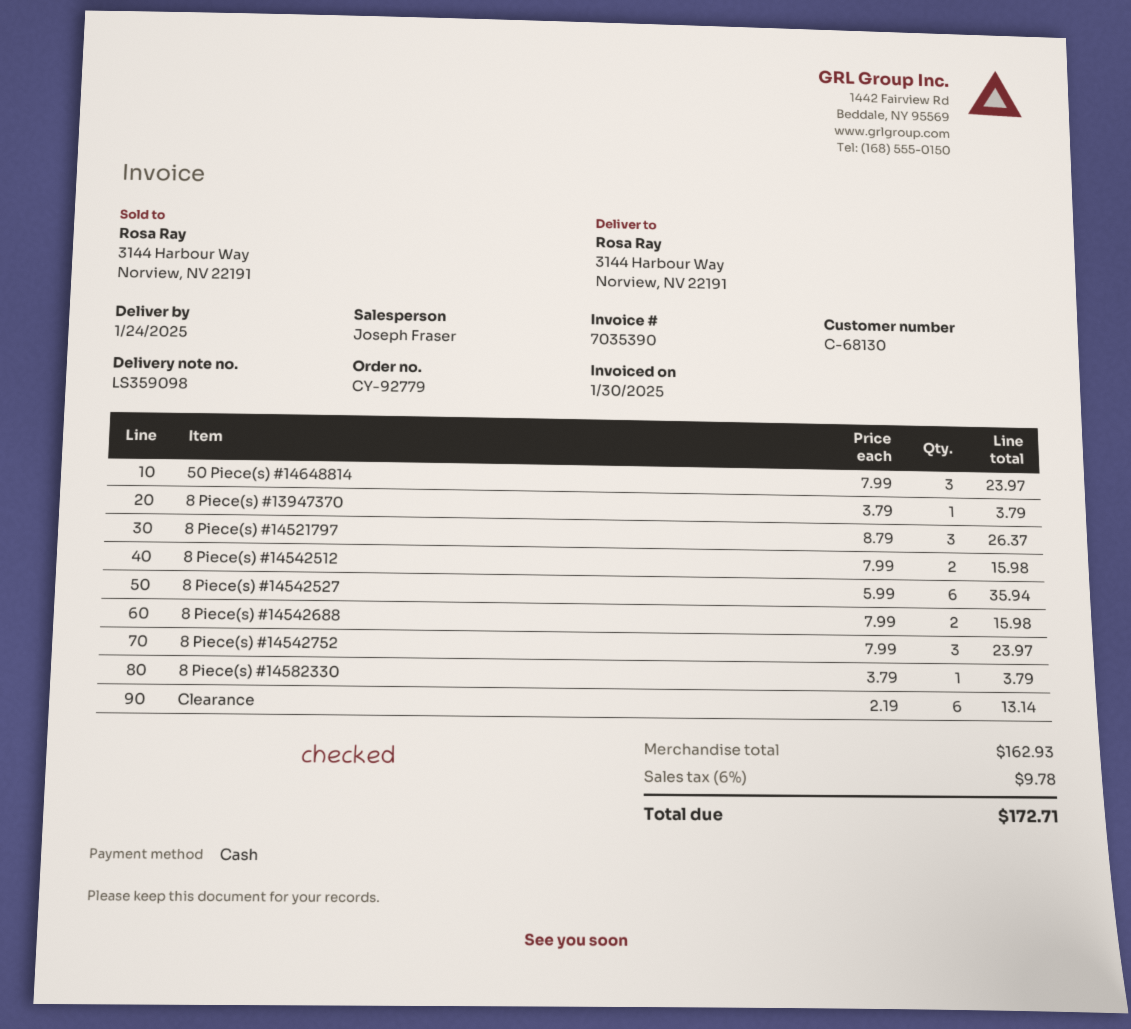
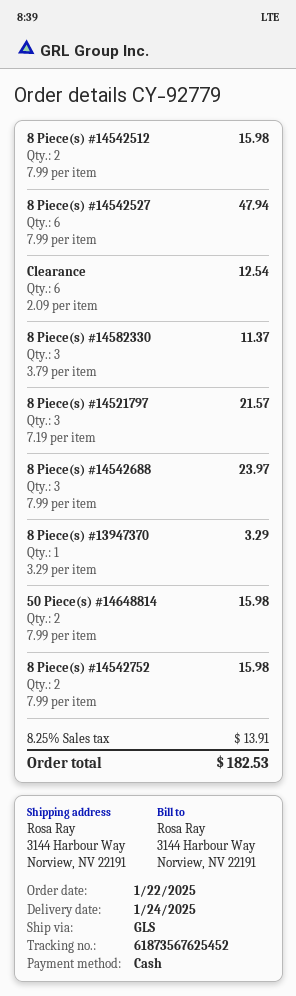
50 Piece(s) #14648814: 3 x 7.99 = 23.97 -> 2 x 7.99 = 15.98
8 Piece(s) #13947370: 1 x 3.79 = 3.79 -> 1 x 3.29 = 3.29
8 Piece(s) #14521797: 3 x 8.79 = 26.37 -> 3 x 7.19 = 21.57
8 Piece(s) #14542527: 6 x 5.99 = 35.94 -> 6 x 7.99 = 47.94
8 Piece(s) #14542688: 2 x 7.99 = 15.98 -> 3 x 7.99 = 23.97
8 Piece(s) #14542752: 3 x 7.99 = 23.97 -> 2 x 7.99 = 15.98
8 Piece(s) #14582330: 1 x 3.79 = 3.79 -> 3 x 3.79 = 11.37
Clearance: 6 x 2.19 = 13.14 -> 6 x 2.09 = 12.54
tax: 6% = 9.78 -> 8.25% = 13.91
total: 172.71 -> 182.53

